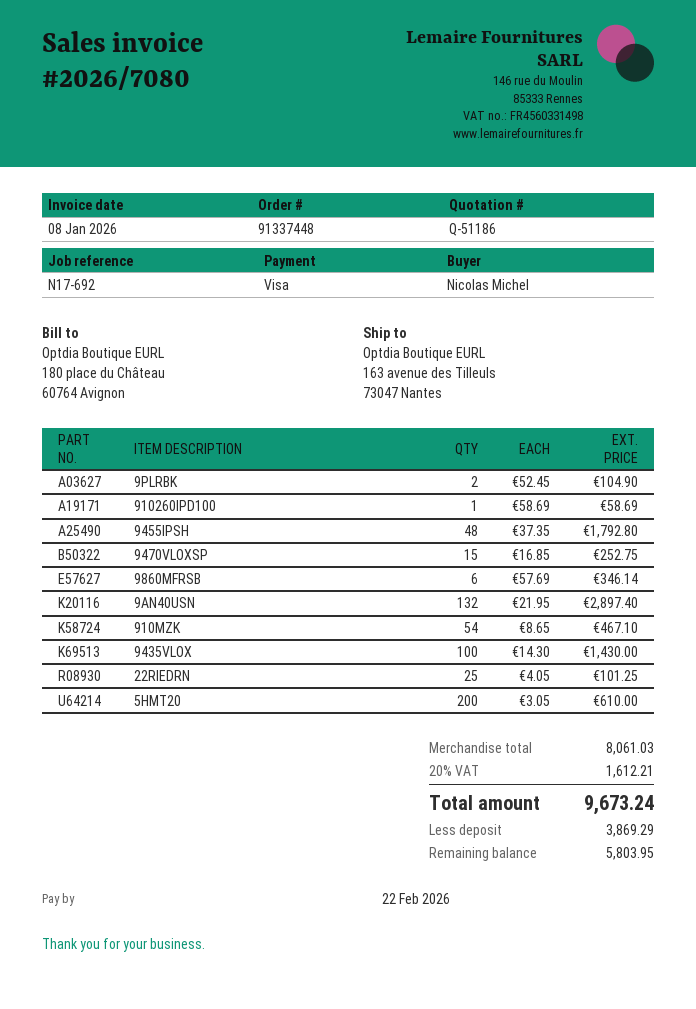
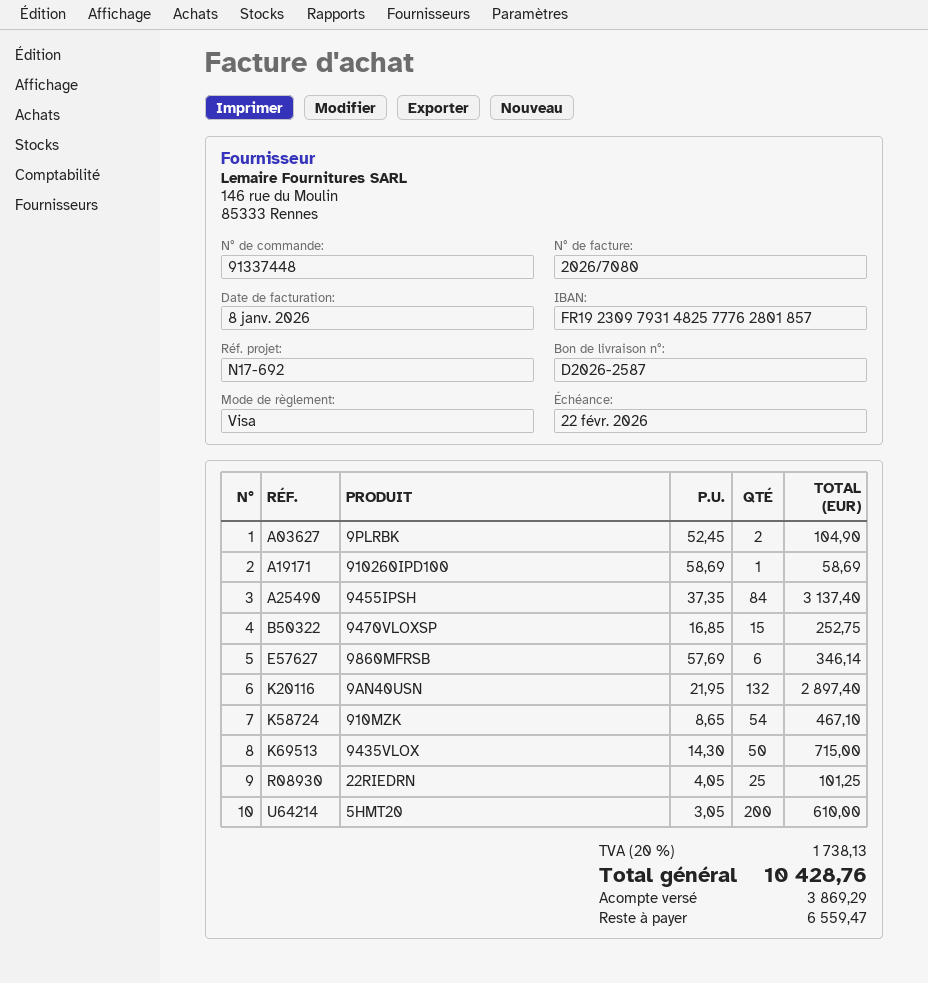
9455IPSH: 48 x 37.35 = 1792.80 -> 84 x 37.35 = 3137.40
9435VLOX: 100 x 14.30 = 1430.00 -> 50 x 14.30 = 715.00
tax: 20% = 1612.21 -> 20% = 1738.13
total: 9673.24 -> 10428.76
balance: 5803.95 -> 6559.47

